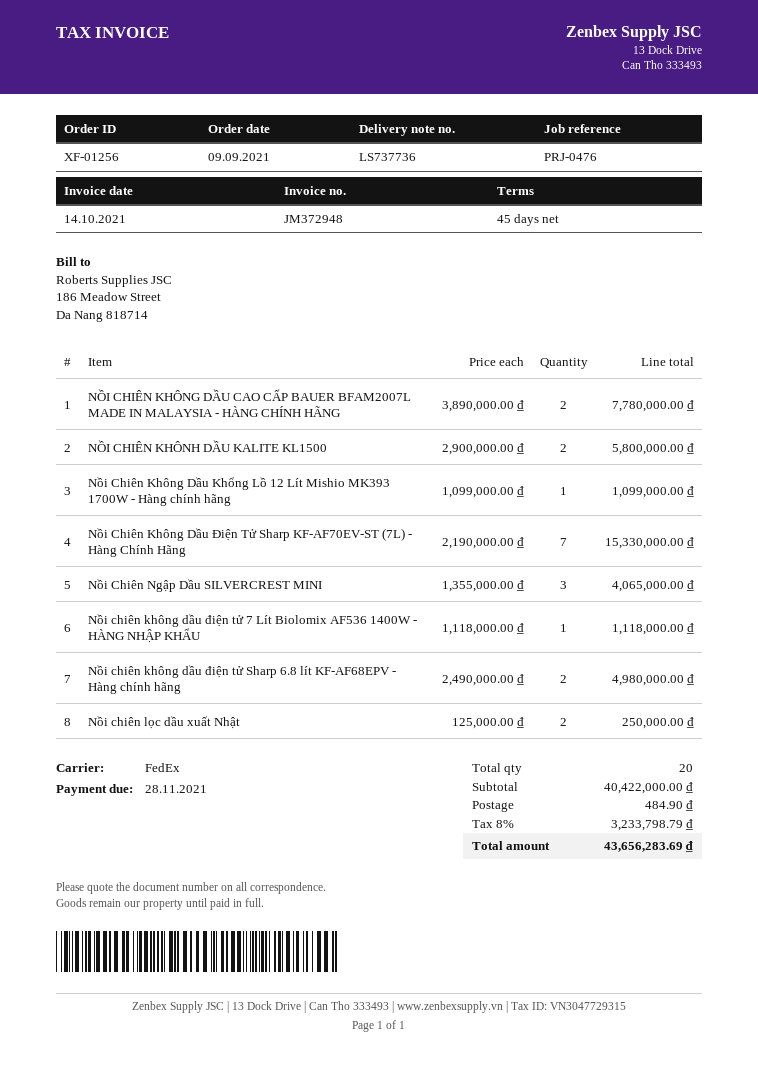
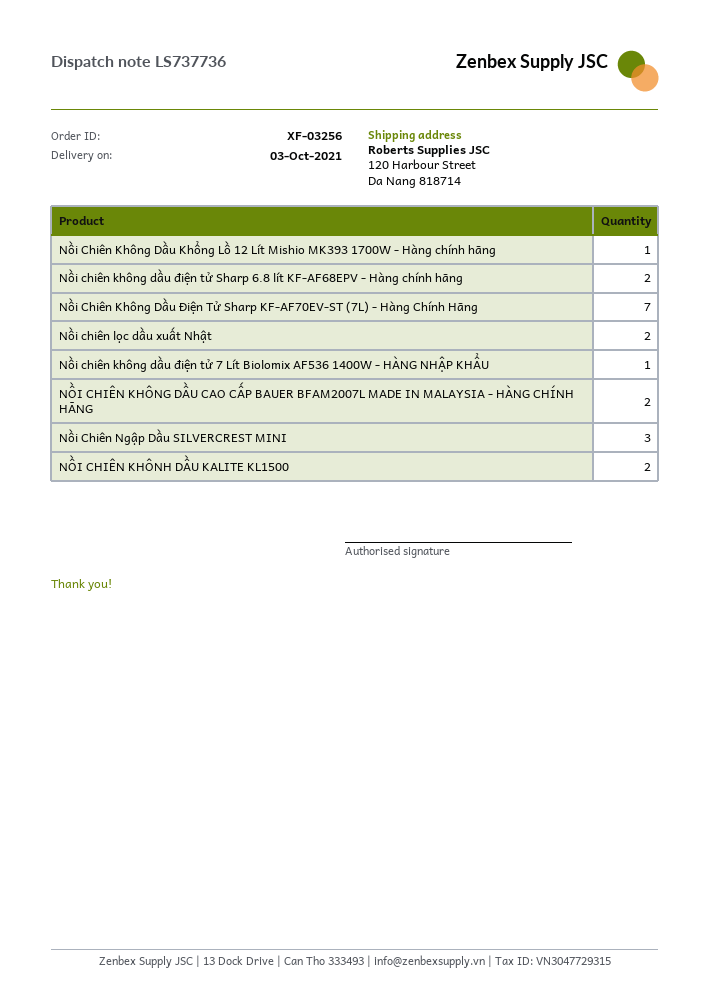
order number: XF-01256 -> XF-03256

